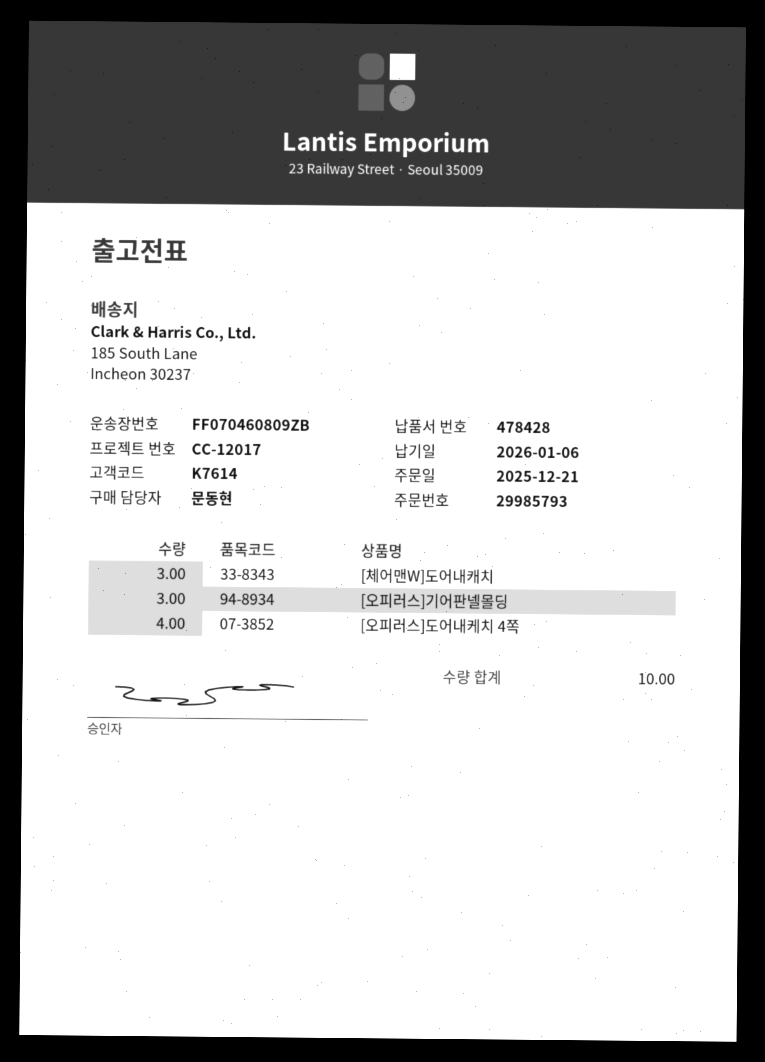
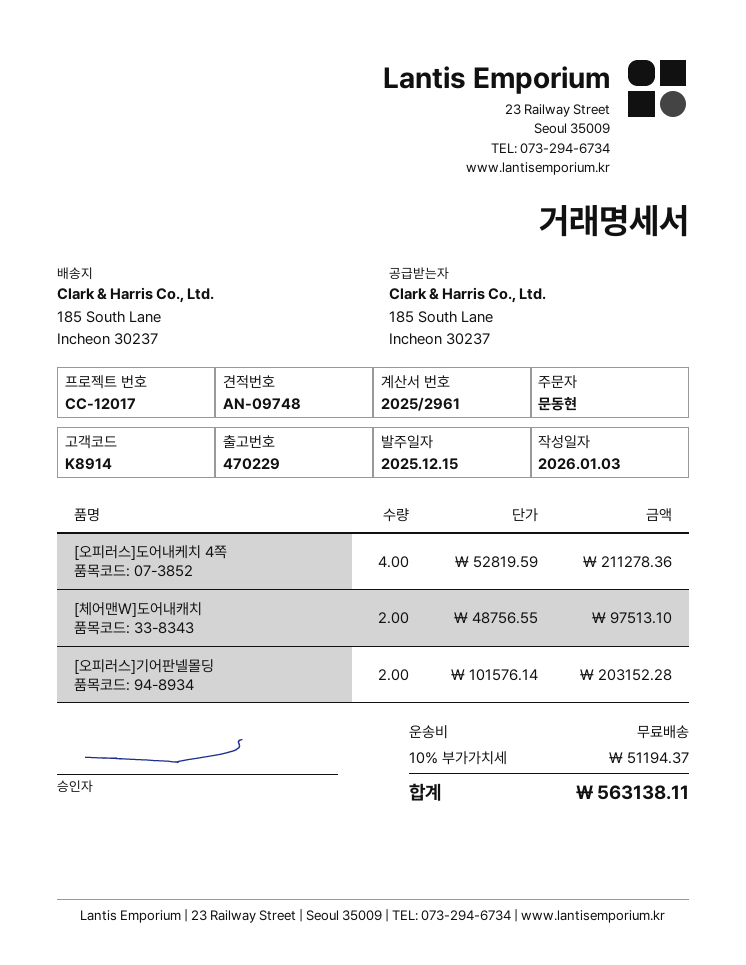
order date: 2025-12-21 -> 2025-12-15
delivery note number: 478428 -> 470229
customer number: K7614 -> K8914
[체어맨W]도어내캐치: 3 -> 2
[오피러스]기어판넬몰딩: 3 -> 2

